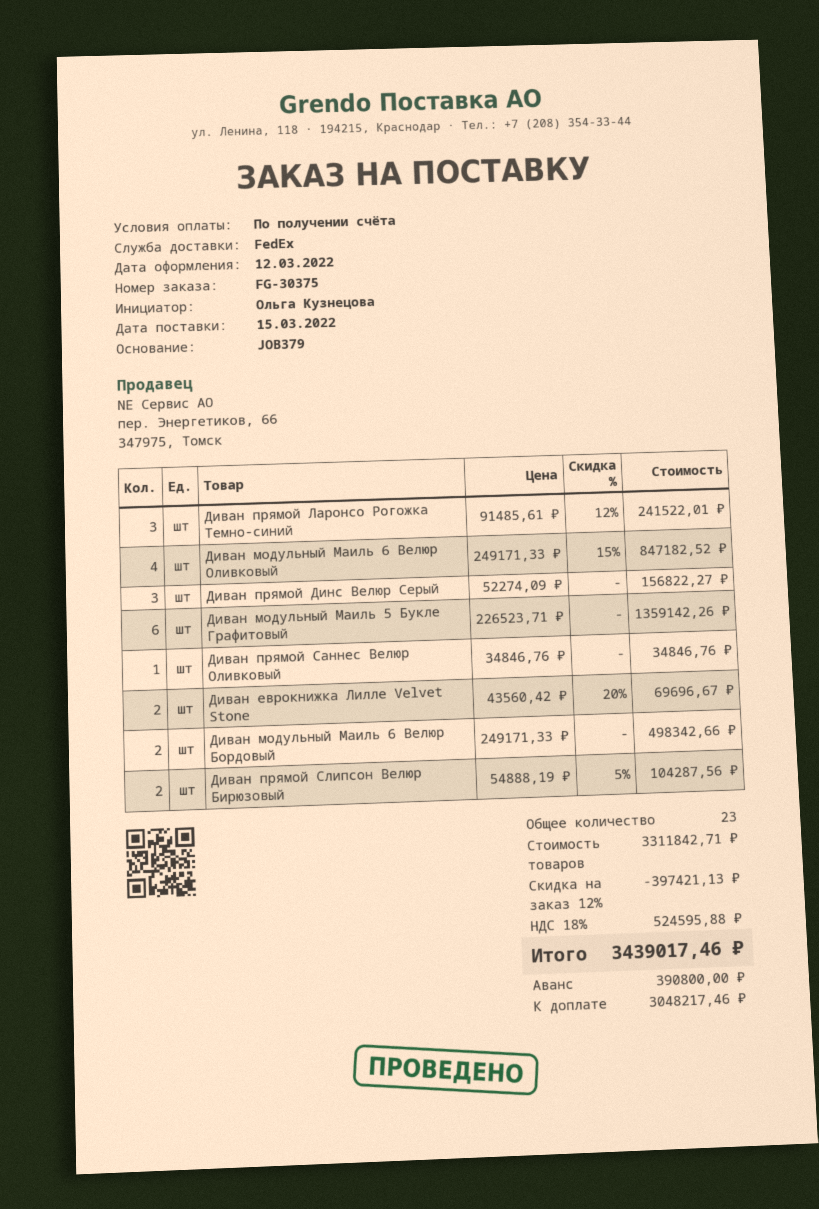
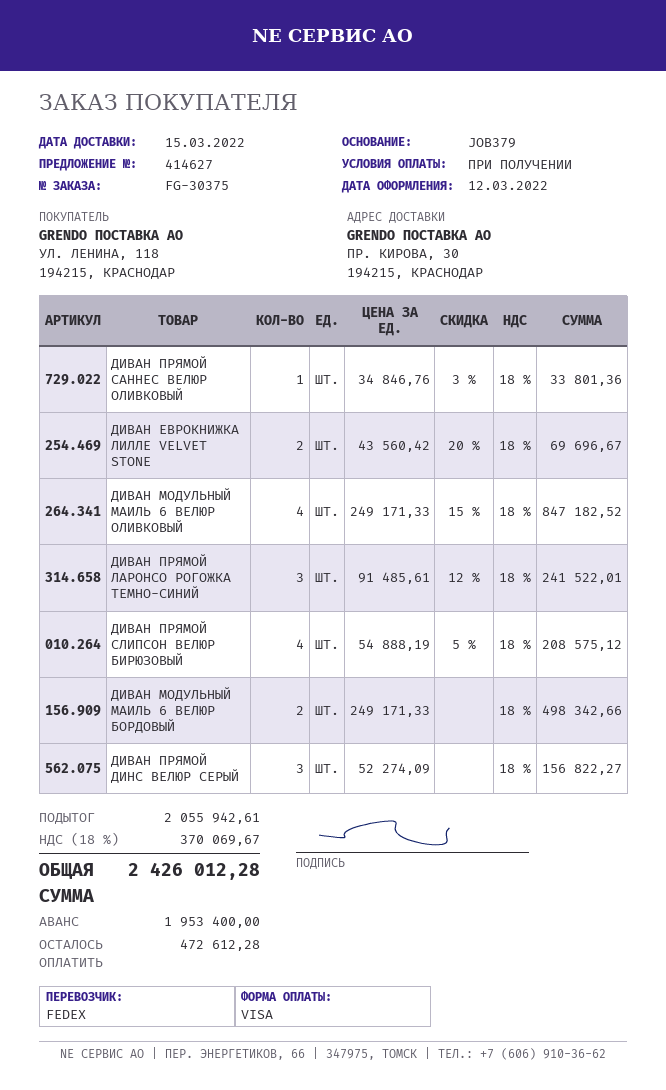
Диван модульный Маиль 5 Букле Графитовый: 6 x 226523.71 = 1359142.26 -> none
Диван прямой Саннес Велюр Оливковый: 1 x 34846.76 = 34846.76 -> 1 x 34846.76 - 3% = 33801.36
Диван прямой Слипсон Велюр Бирюзовый: 2 x 54888.19 - 5% = 104287.56 -> 4 x 54888.19 - 5% = 208575.12
subtotal: 3311842.71 -> 2055942.61
discount: 12% = 397421.13 -> none
tax: 18% = 524595.88 -> 18% = 370069.67
total: 3439017.46 -> 2426012.28
deposit: 390800.00 -> 1953400.00
balance: 3048217.46 -> 472612.28

